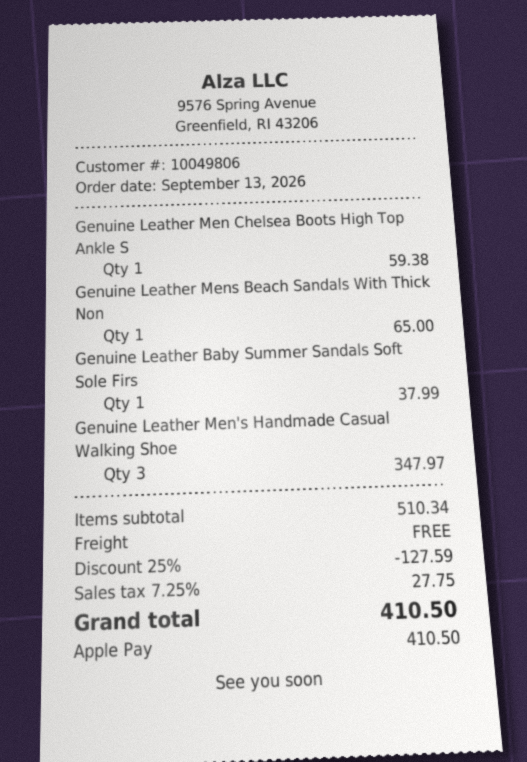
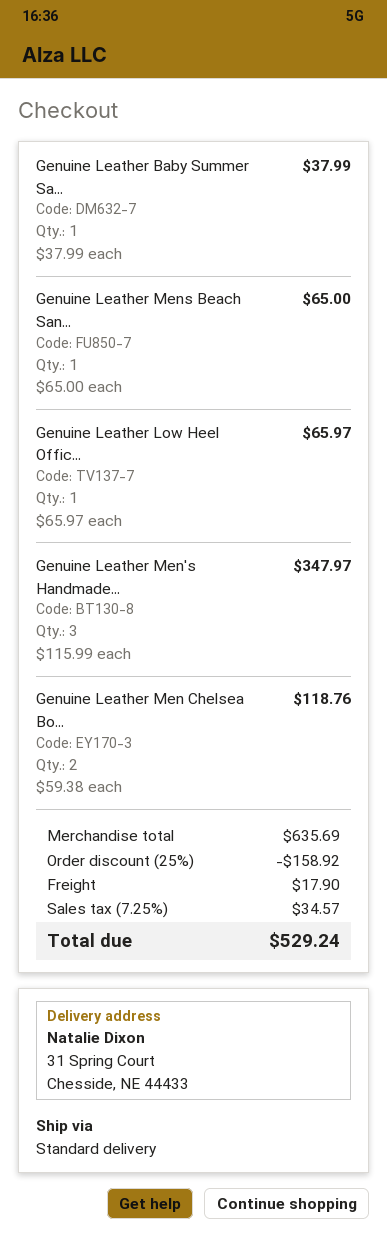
Genuine Leather Men Chelsea Boots High Top Ankle S: 1 for 59.38 -> 2 for 118.76
Genuine Leather Low Heel Offic...: none -> 1 for 65.97
subtotal: 510.34 -> 635.69
discount: 25% = 127.59 -> 25% = 158.92
shipping: 0.00 -> 17.90
tax: 7.25% = 27.75 -> 7.25% = 34.57
total: 410.50 -> 529.24

